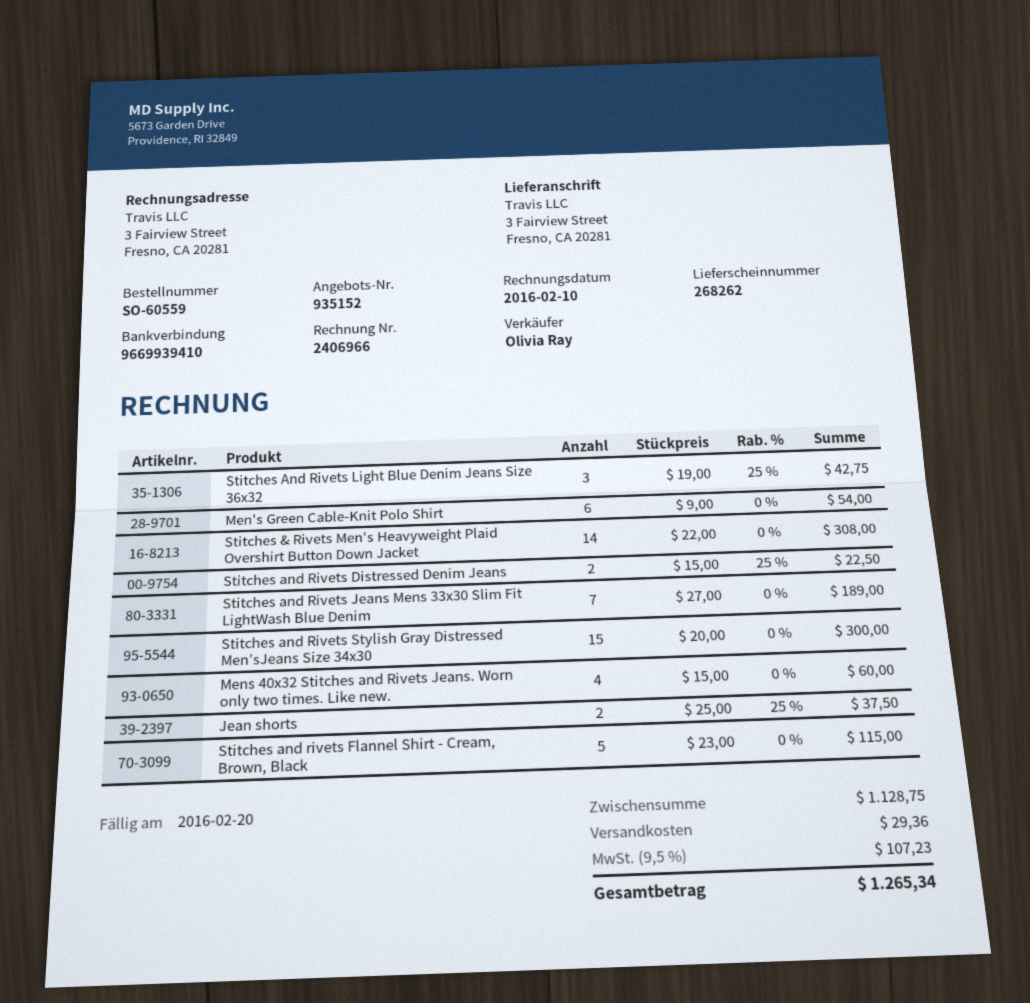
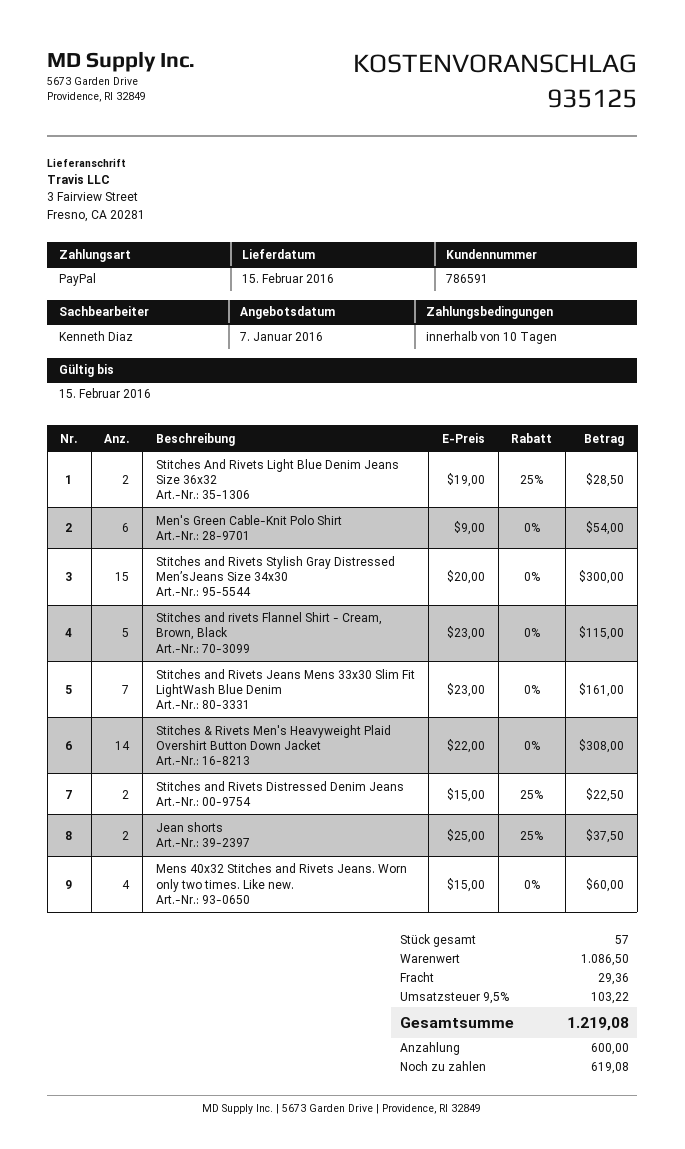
quote number: 935152 -> 935125
sales rep: Olivia Ray -> Kenneth Diaz
Stitches And Rivets Light Blue Denim Jeans Size 36x32: 3 x 19.00 - 25% = 42.75 -> 2 x 19.00 - 25% = 28.50
Stitches and Rivets Jeans Mens 33x30 Slim Fit LightWash Blue Denim: 7 x 27.00 = 189.00 -> 7 x 23.00 = 161.00
subtotal: 1128.75 -> 1086.50
tax: 9.5% = 107.23 -> 9.5% = 103.22
total: 1265.34 -> 1219.08

